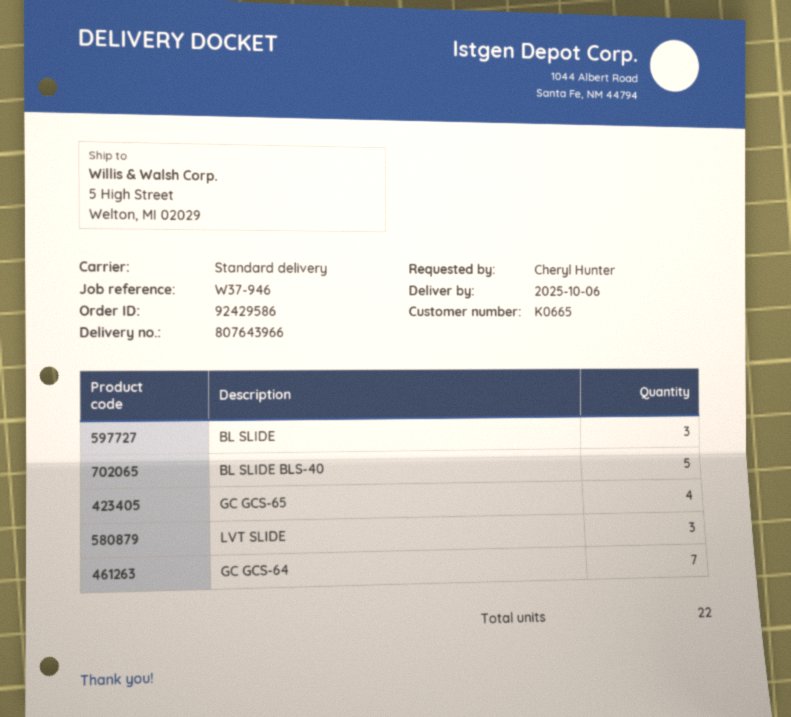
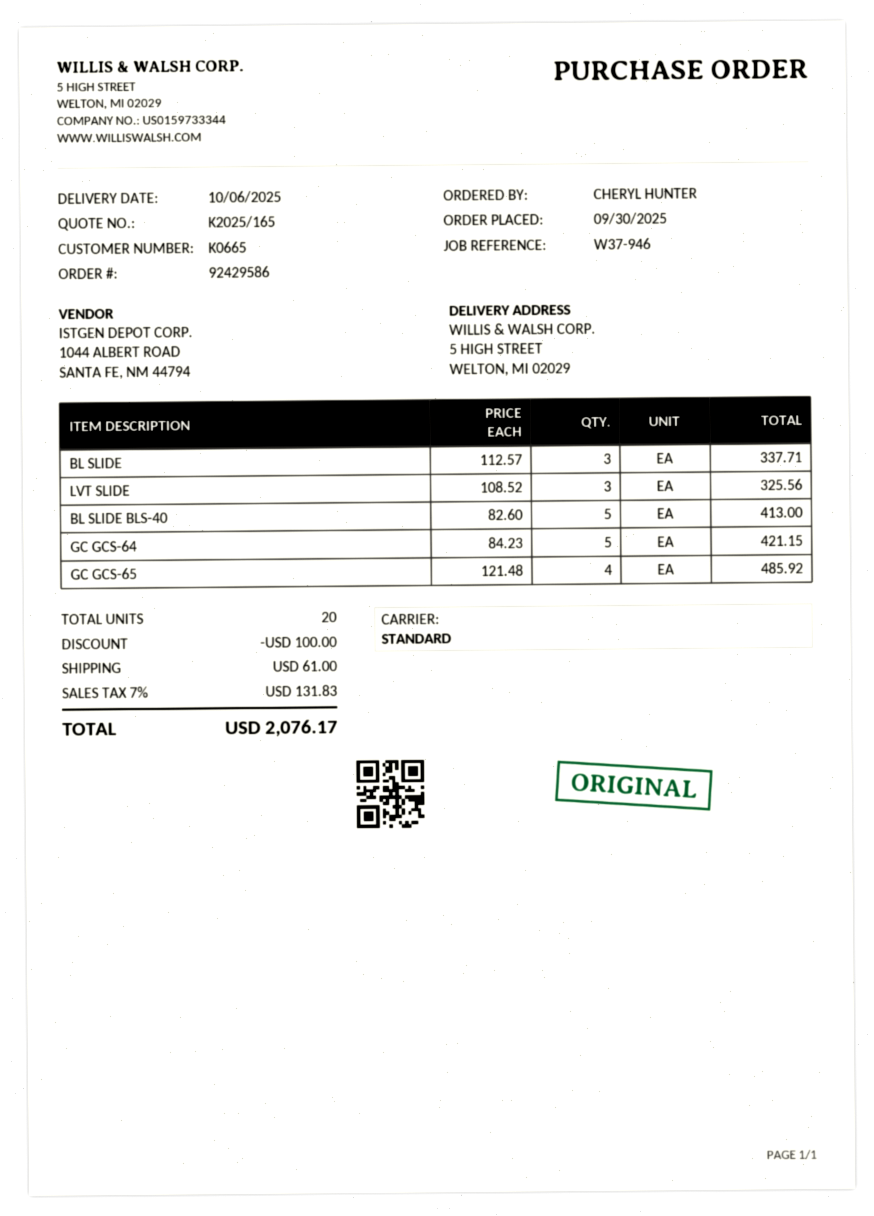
GC GCS-64: 7 -> 5
total quantity: 22 -> 20

